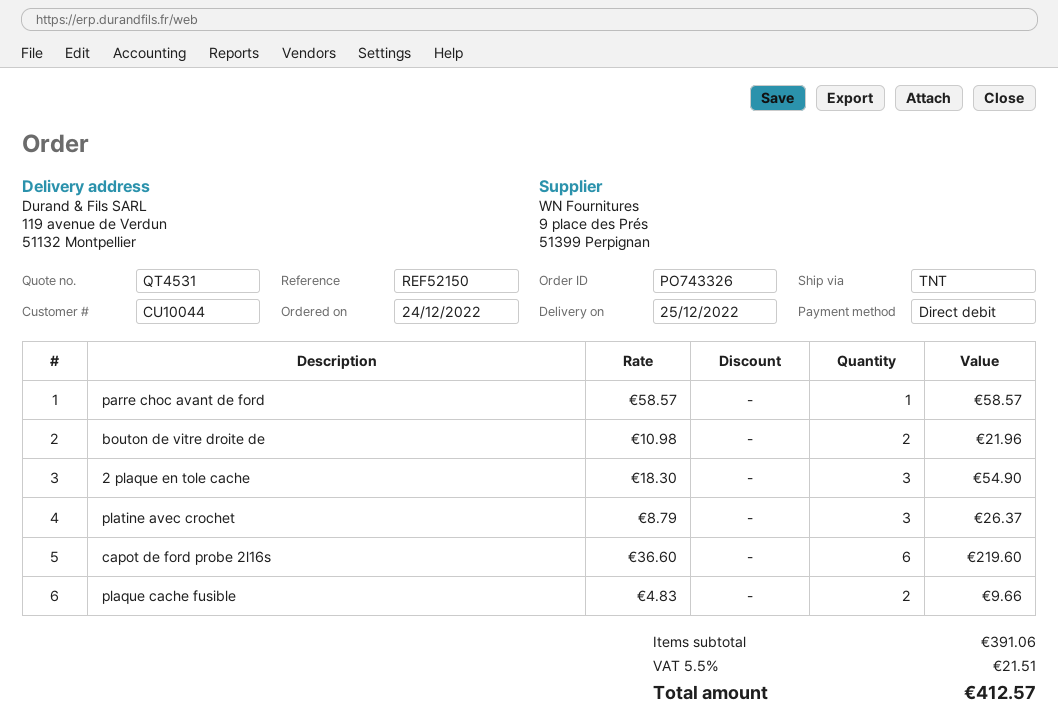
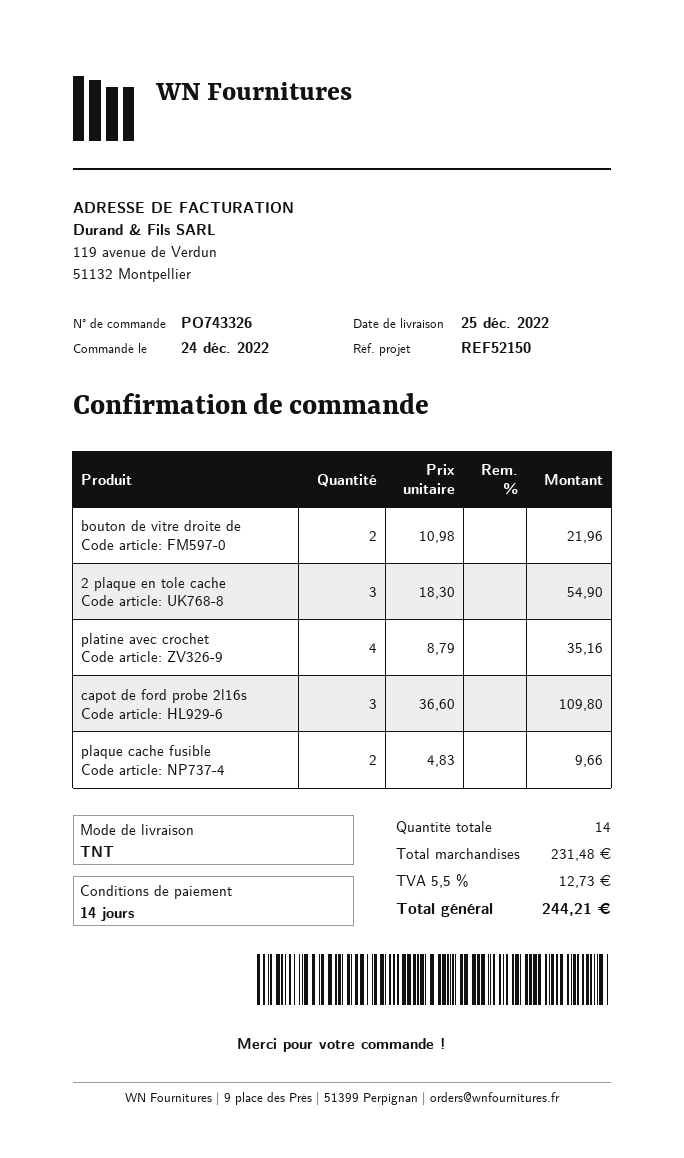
parre choc avant de ford: 1 x 58.57 = 58.57 -> none
platine avec crochet: 3 x 8.79 = 26.37 -> 4 x 8.79 = 35.16
capot de ford probe 2l16s: 6 x 36.60 = 219.60 -> 3 x 36.60 = 109.80
subtotal: 391.06 -> 231.48
tax: 5.5% = 21.51 -> 5.5% = 12.73
total: 412.57 -> 244.21

